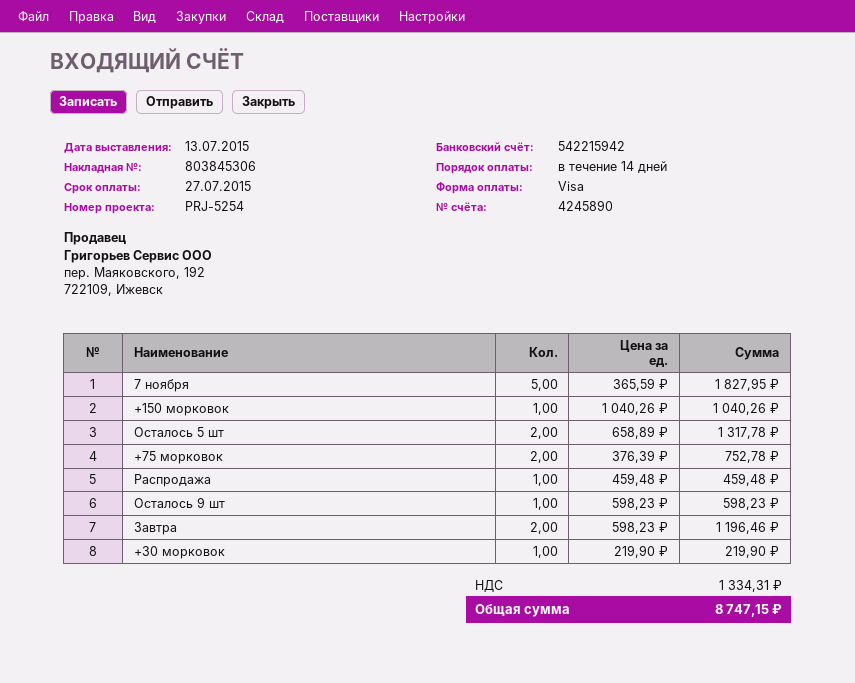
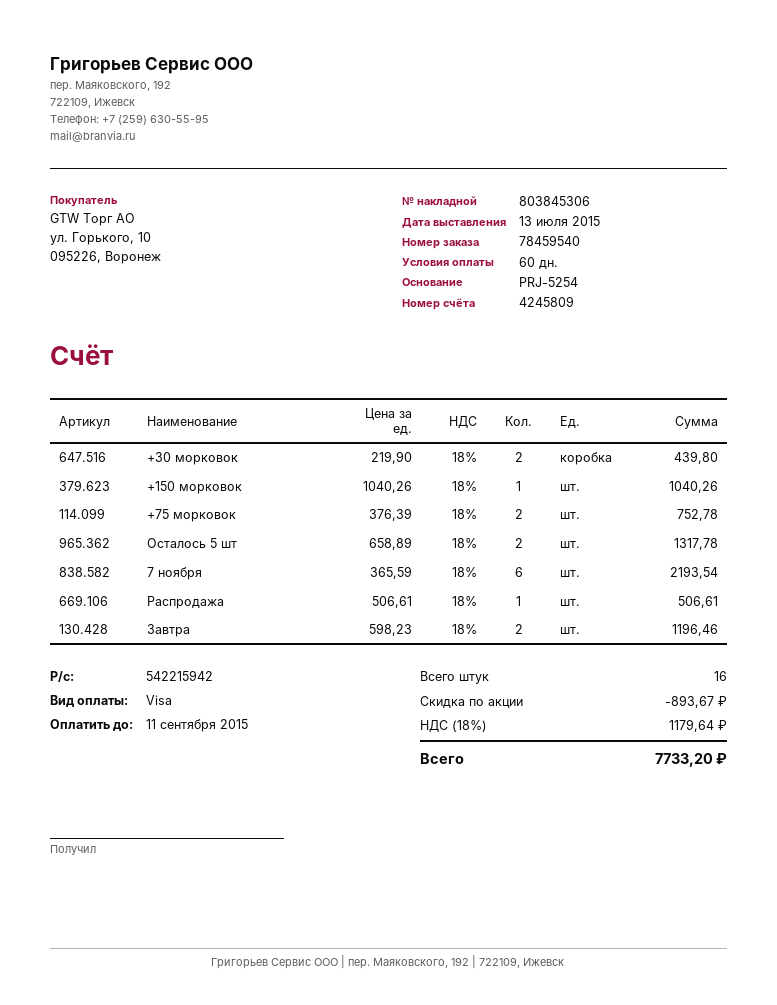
invoice number: 4245890 -> 4245809
payment terms: 14 days -> 60 days
due date: 2015-07-27 -> 2015-09-11
7 ноября: 5 x 365.59 = 1827.95 -> 6 x 365.59 = 2193.54
Распродажа: 1 x 459.48 = 459.48 -> 1 x 506.61 = 506.61
Осталось 9 шт: 1 x 598.23 = 598.23 -> none
+30 морковок: 1 x 219.90 = 219.90 -> 2 x 219.90 = 439.80
discount: none -> 893.67
tax: 1334.31 -> 1179.64
total: 8747.15 -> 7733.20

